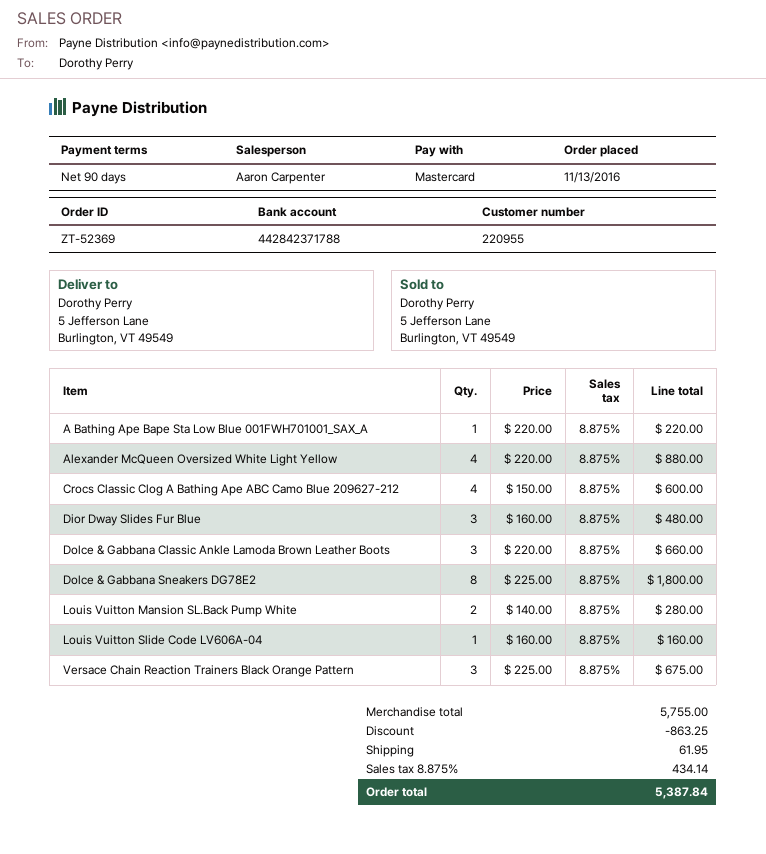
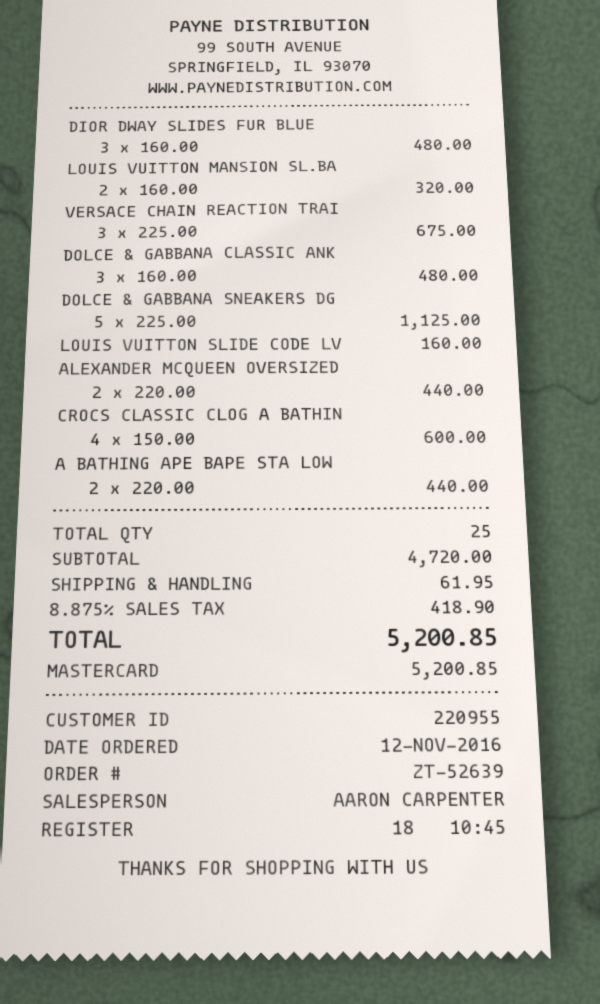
order number: ZT-52369 -> ZT-52639
order date: 2016-11-13 -> 2016-11-12
A Bathing Ape Bape Sta Low Blue 001FWH701001_SAX_A: 1 x 220.00 = 220.00 -> 2 x 220.00 = 440.00
Alexander McQueen Oversized White Light Yellow: 4 x 220.00 = 880.00 -> 2 x 220.00 = 440.00
Dolce & Gabbana Classic Ankle Lamoda Brown Leather Boots: 3 x 220.00 = 660.00 -> 3 x 160.00 = 480.00
Dolce & Gabbana Sneakers DG78E2: 8 x 225.00 = 1800.00 -> 5 x 225.00 = 1125.00
Louis Vuitton Mansion SL.Back Pump White: 2 x 140.00 = 280.00 -> 2 x 160.00 = 320.00
subtotal: 5755.00 -> 4720.00
discount: 863.25 -> none
tax: 8.875% = 434.14 -> 8.875% = 418.90
total: 5387.84 -> 5200.85

